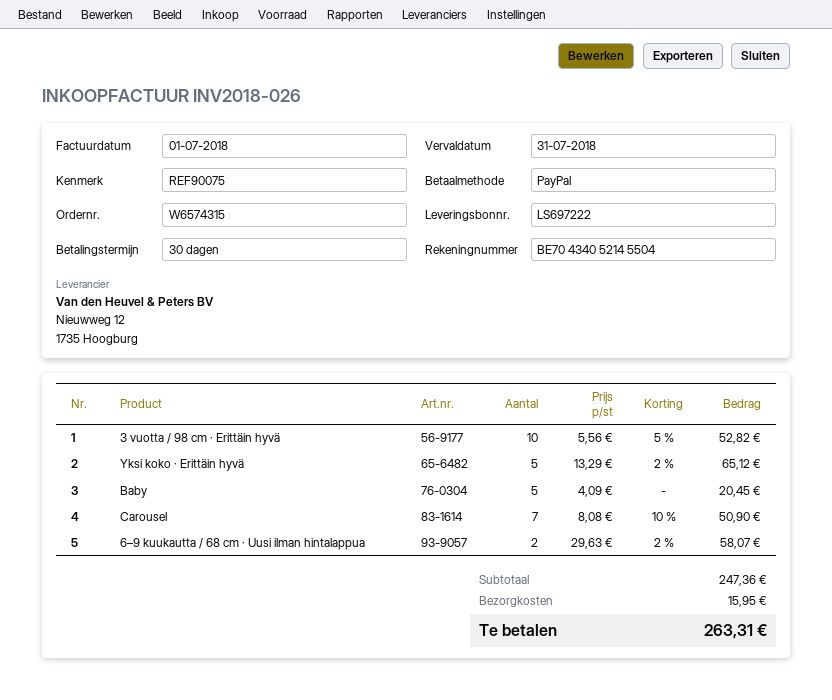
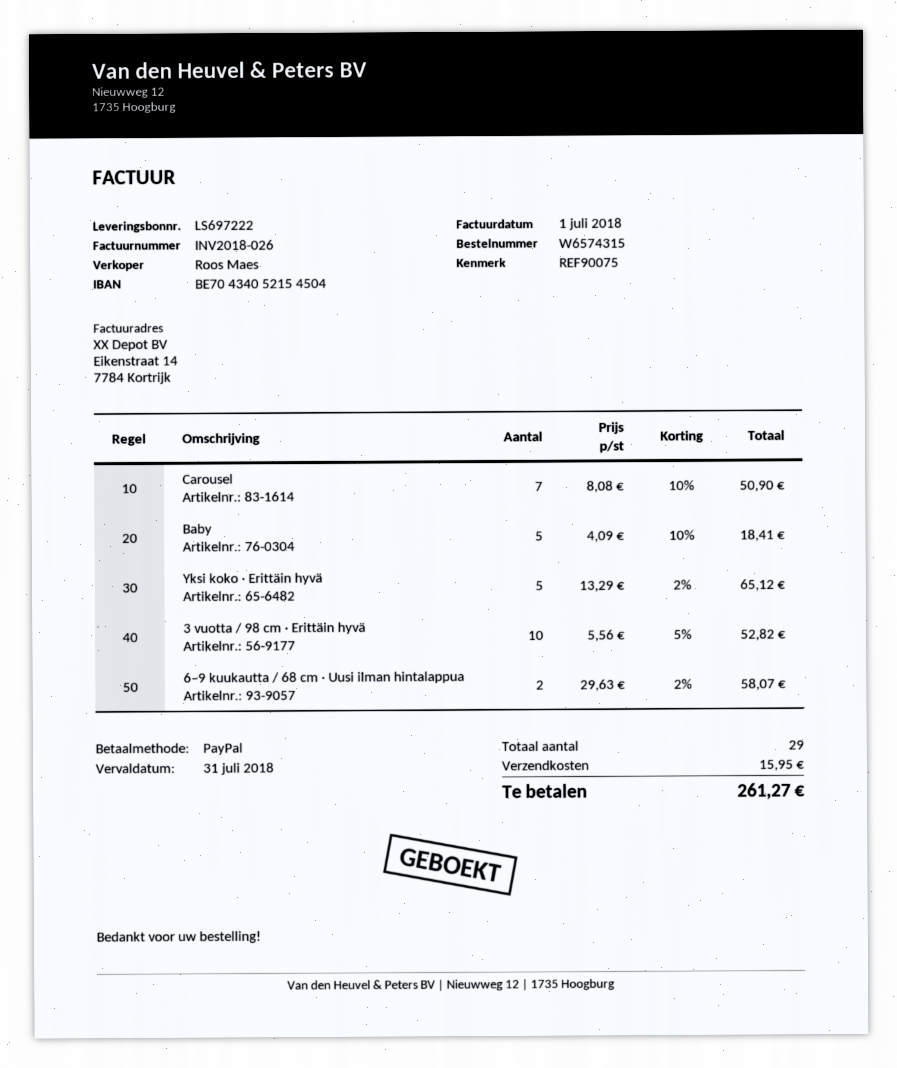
bank account: BE70434052145504 -> BE70434052154504
Baby: 5 x 4.09 = 20.45 -> 5 x 4.09 - 10% = 18.41
total: 263.31 -> 261.27

